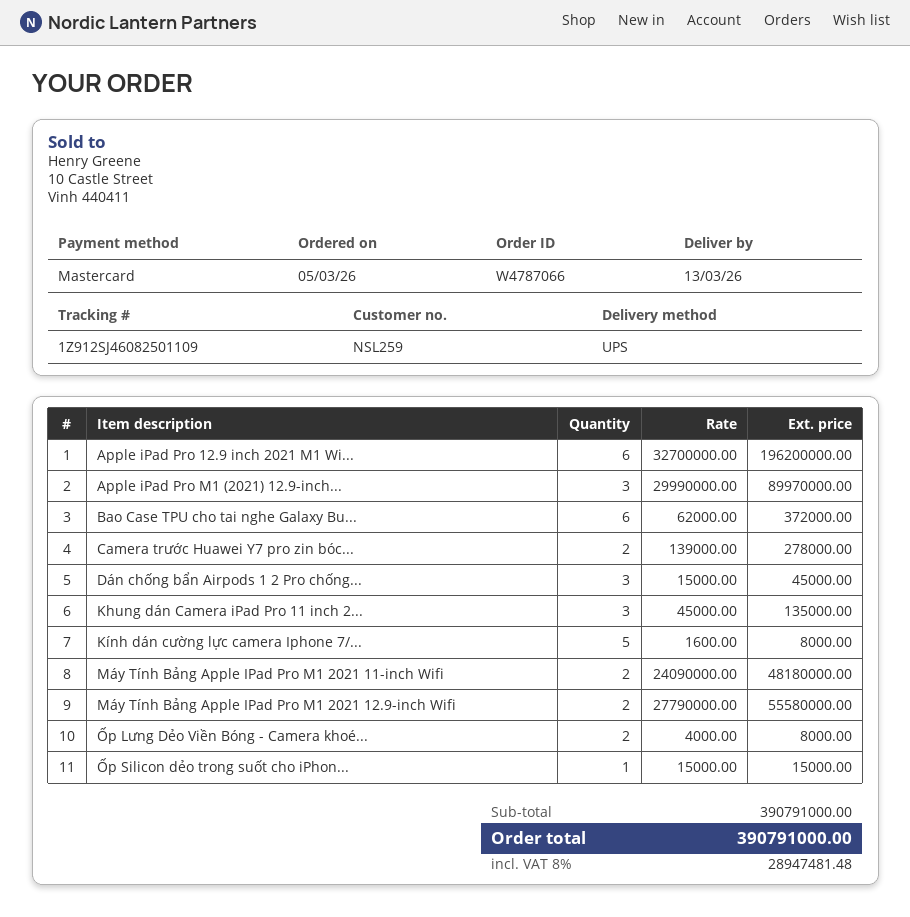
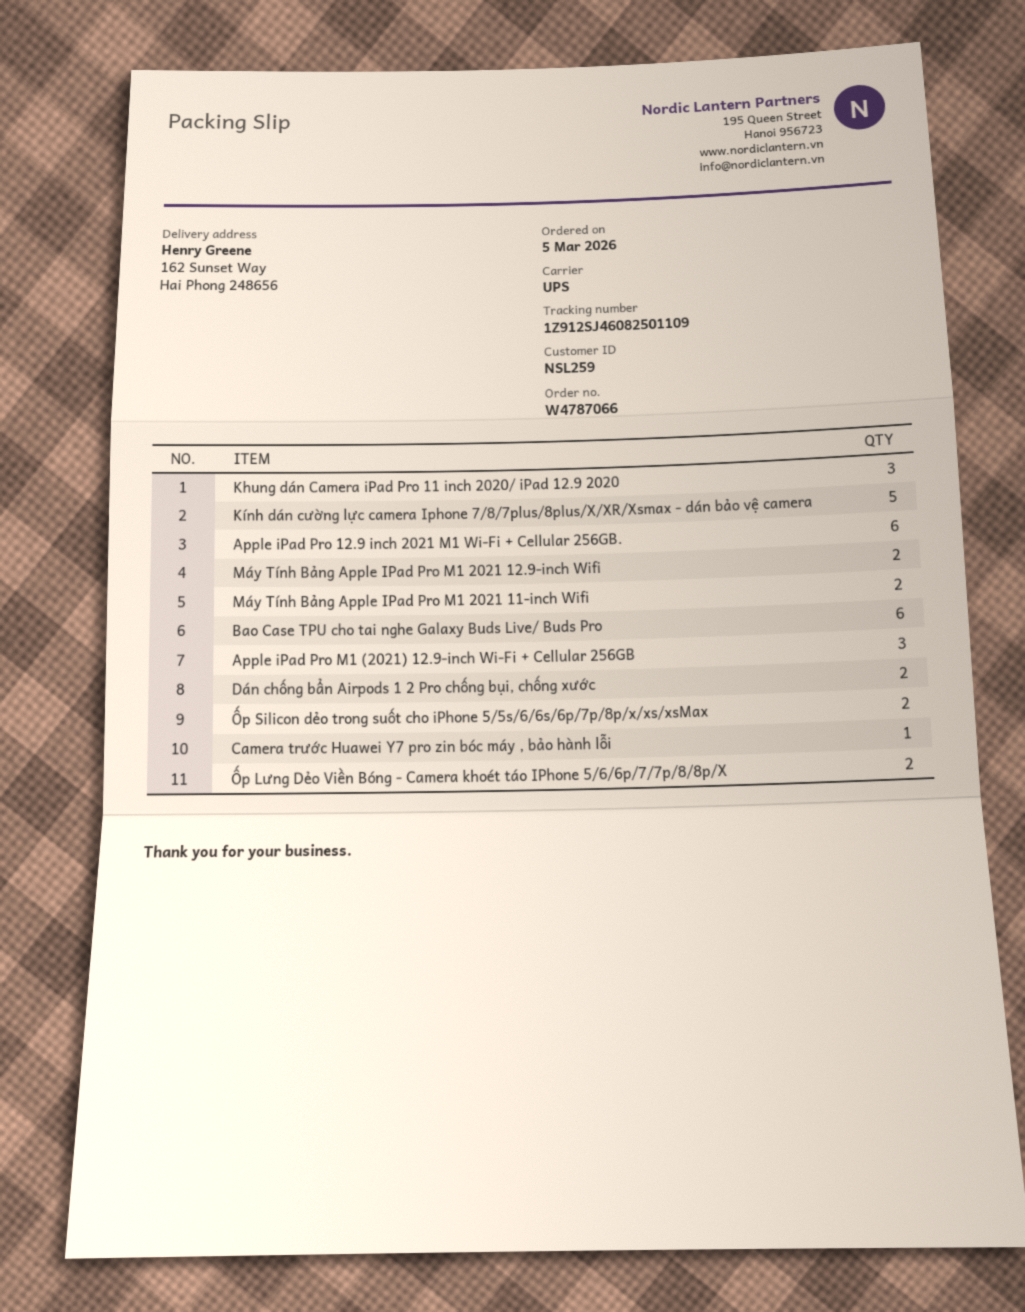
Camera trước Huawei Y7 pro zin bóc...: 2 -> 1
Dán chống bẩn Airpods 1 2 Pro chống...: 3 -> 2
Ốp Silicon dẻo trong suốt cho iPhon...: 1 -> 2

